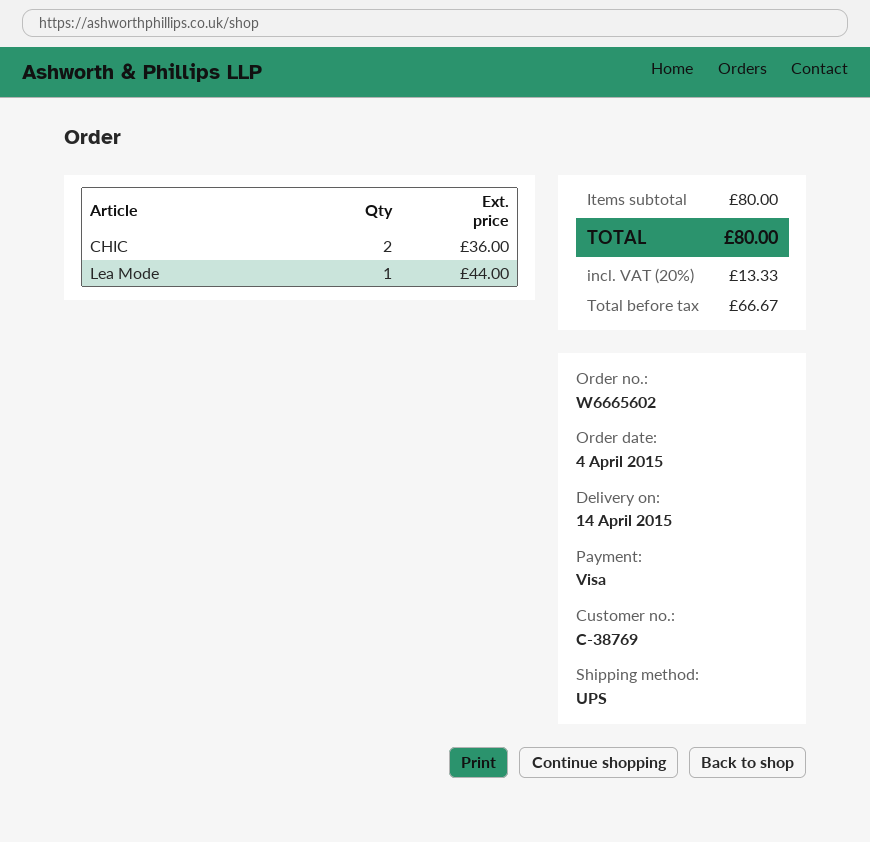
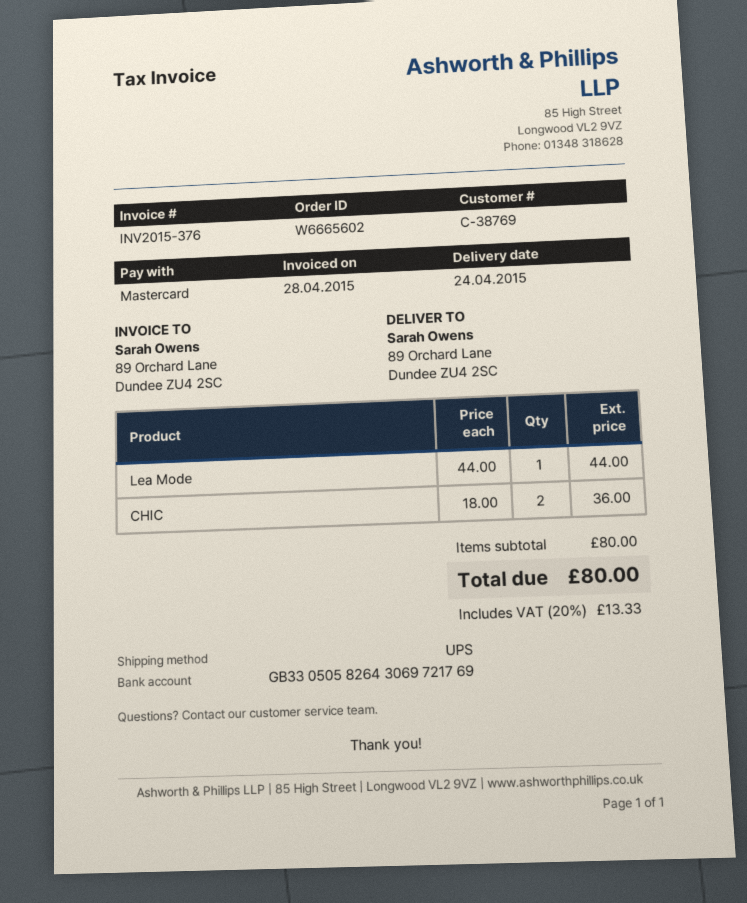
delivery date: 2015-04-14 -> 2015-04-24
payment method: Visa -> Mastercard

